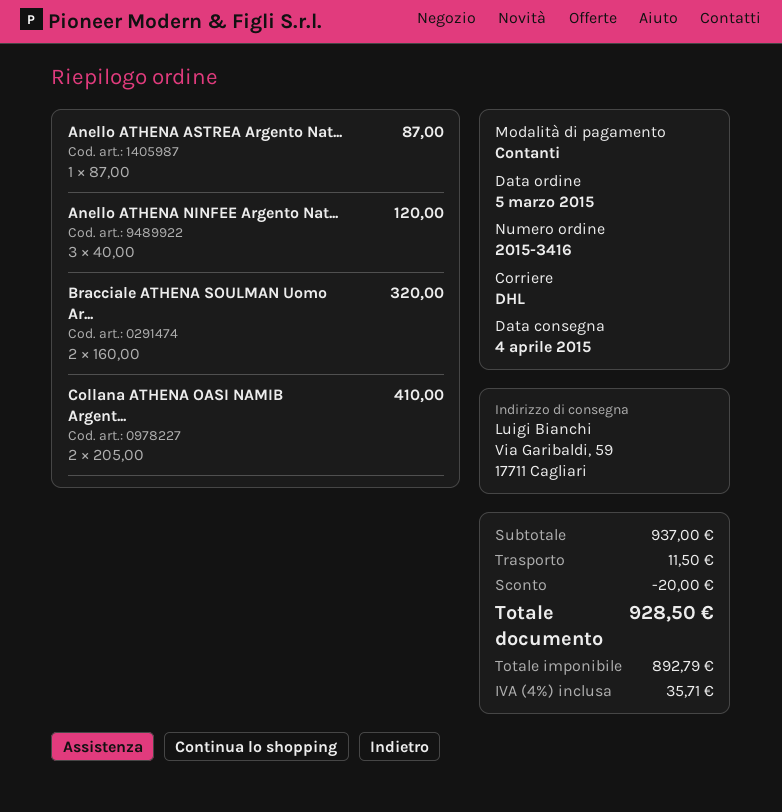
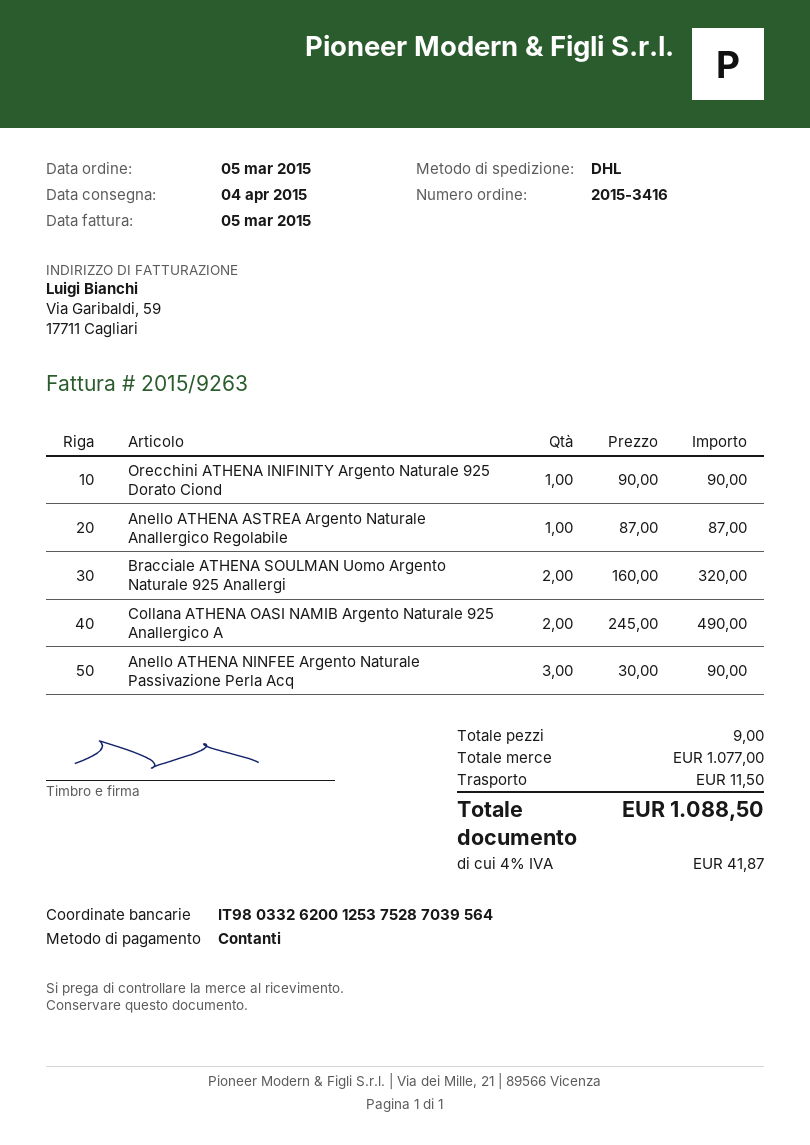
Anello ATHENA NINFEE Argento Nat...: 3 x 40.00 = 120.00 -> 3 x 30.00 = 90.00
Collana ATHENA OASI NAMIB Argent...: 2 x 205.00 = 410.00 -> 2 x 245.00 = 490.00
Orecchini ATHENA INIFINITY Argento Naturale 925 Dorato Ciond: none -> 1 x 90.00 = 90.00
subtotal: 937.00 -> 1077.00
discount: 20.00 -> none
tax: 4% = 35.71 -> 4% = 41.87
total: 928.50 -> 1088.50

